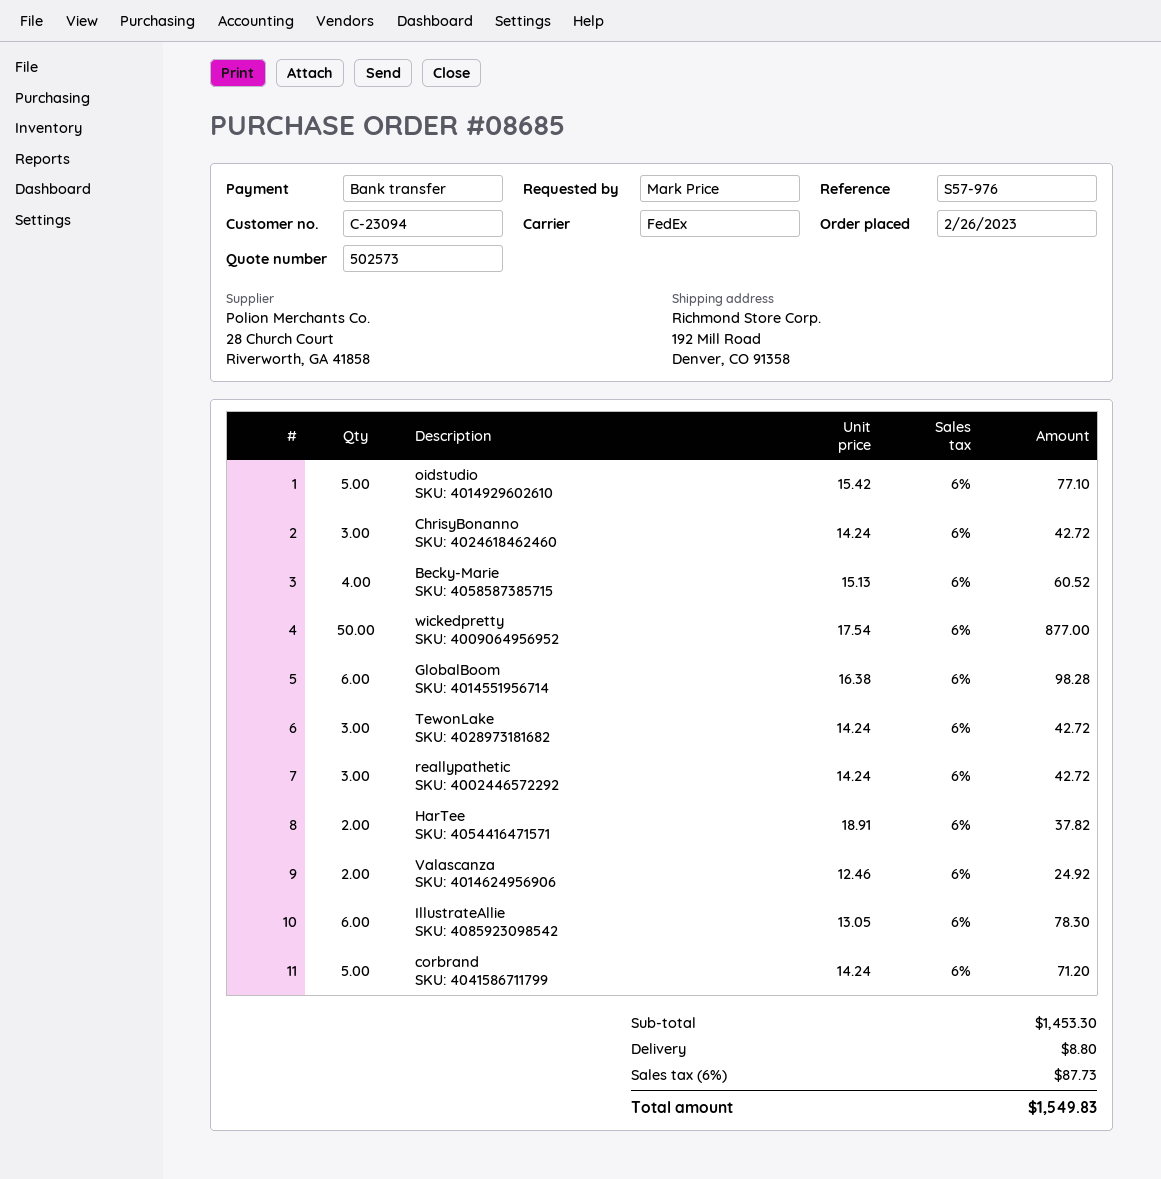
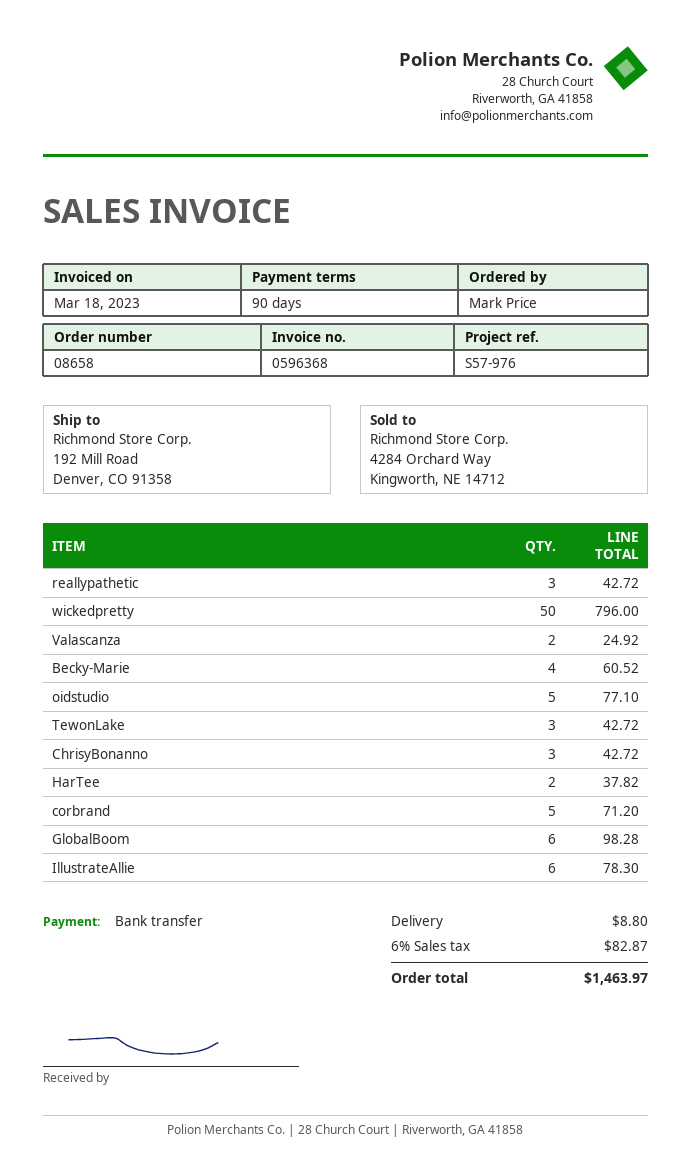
order number: 08685 -> 08658
wickedpretty: 50 for 877.00 -> 50 for 796.00
tax: 6% = 87.73 -> 6% = 82.87
total: 1549.83 -> 1463.97

